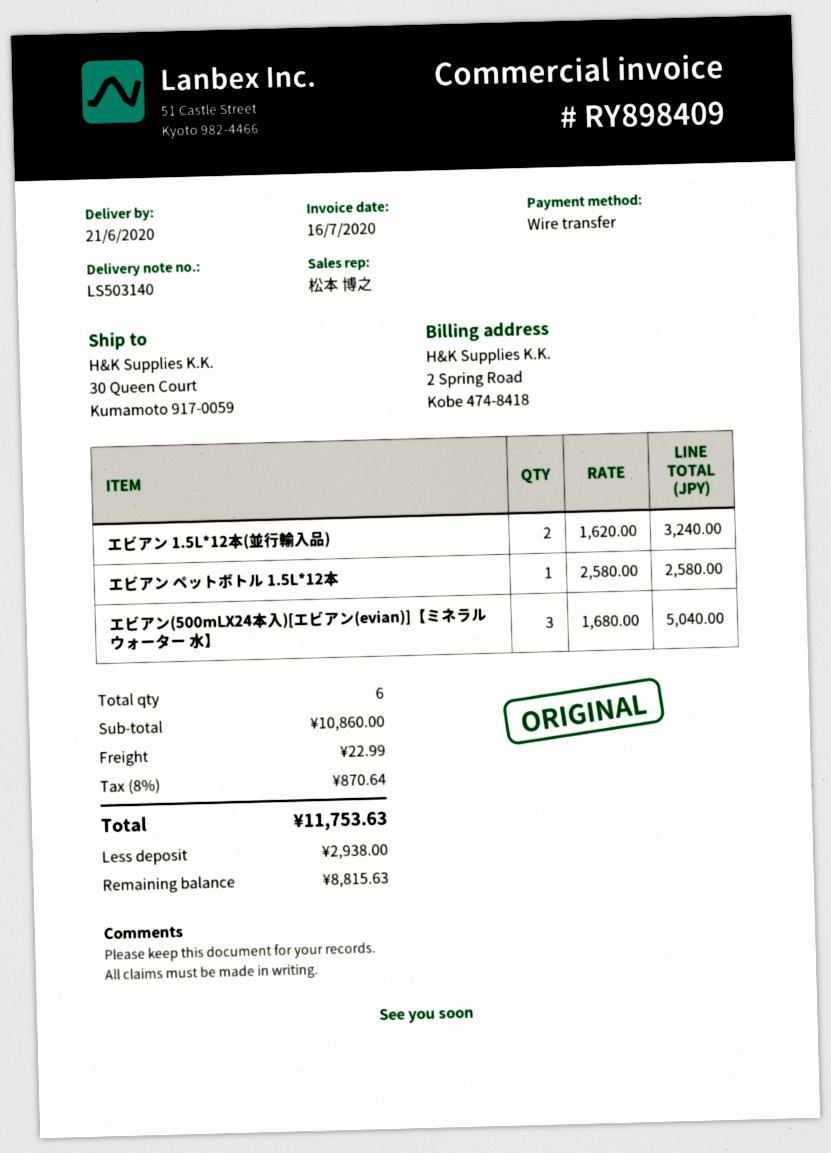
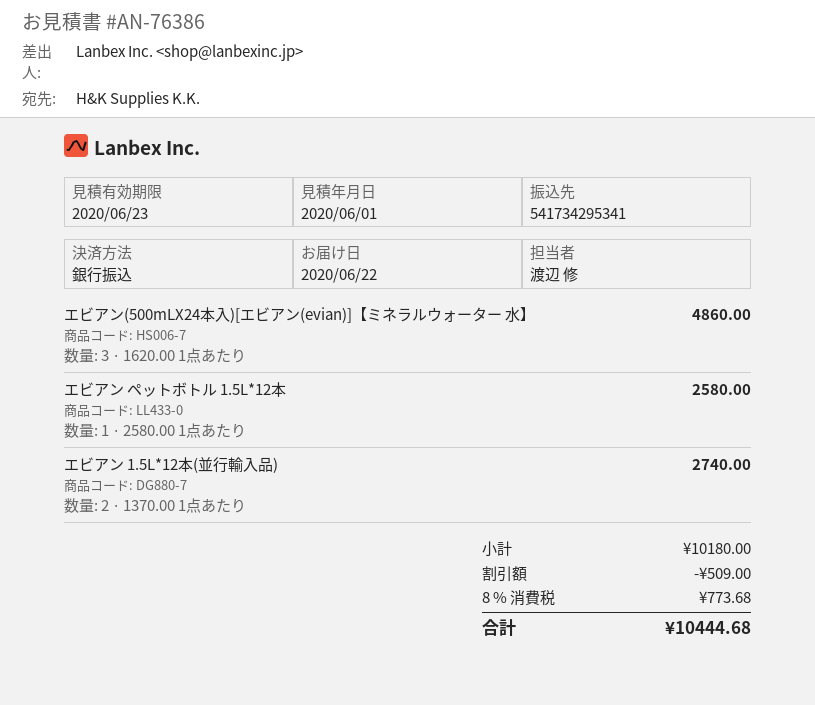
delivery date: 2020-06-21 -> 2020-06-22
sales rep: 松本 博之 -> 渡辺 修
エビアン 1.5L*12本(並行輸入品): 2 x 1620.00 = 3240.00 -> 2 x 1370.00 = 2740.00
エビアン(500mLX24本入)[エビアン(evian)]【ミネラルウォーター 水】: 3 x 1680.00 = 5040.00 -> 3 x 1620.00 = 4860.00
subtotal: 10860.00 -> 10180.00
discount: none -> 509.00
shipping: 22.99 -> none
tax: 8% = 870.64 -> 8% = 773.68
total: 11753.63 -> 10444.68

